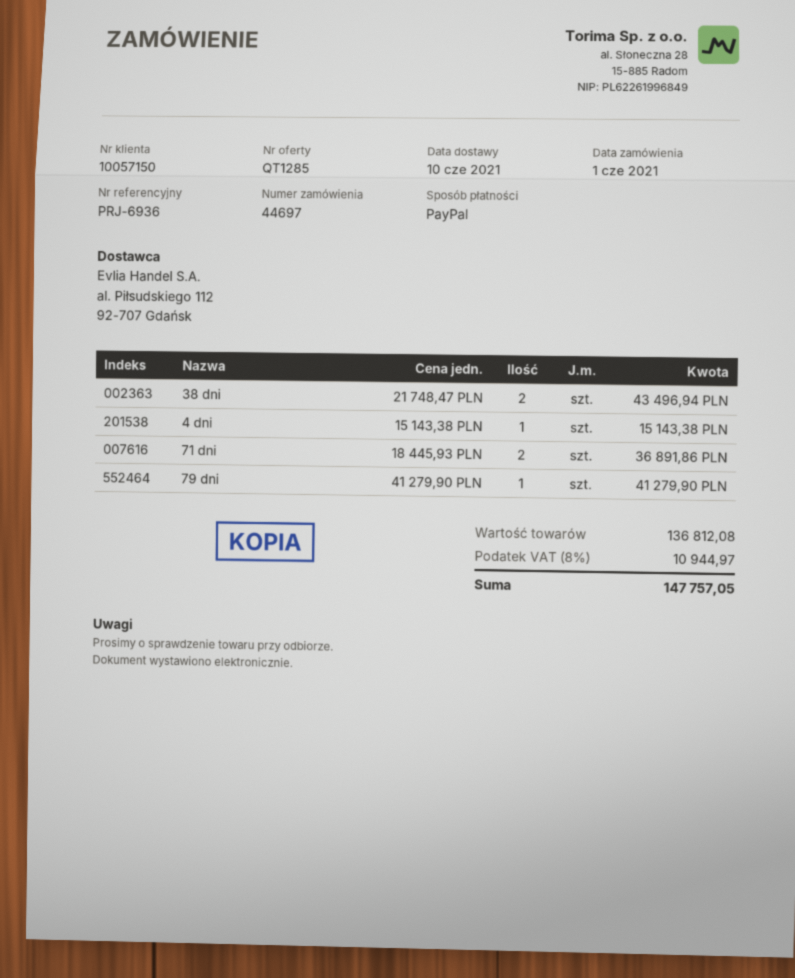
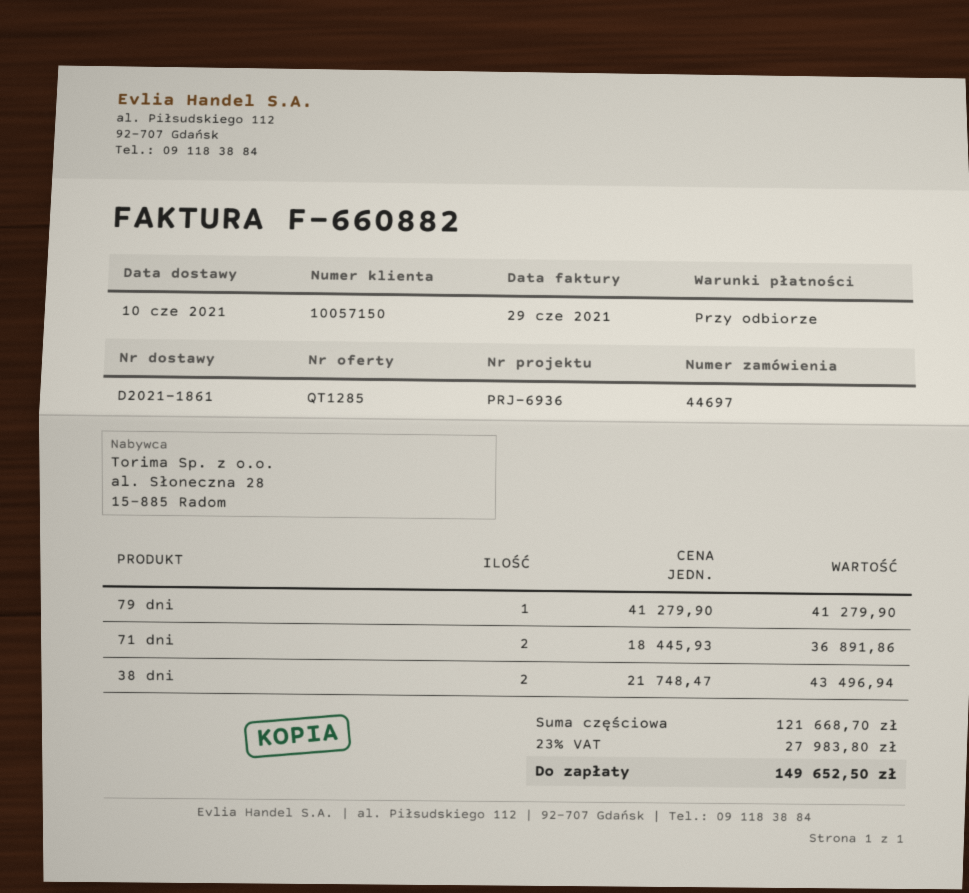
4 dni: 1 x 15143.38 = 15143.38 -> none
subtotal: 136812.08 -> 121668.70
tax: 8% = 10944.97 -> 23% = 27983.80
total: 147757.05 -> 149652.50

